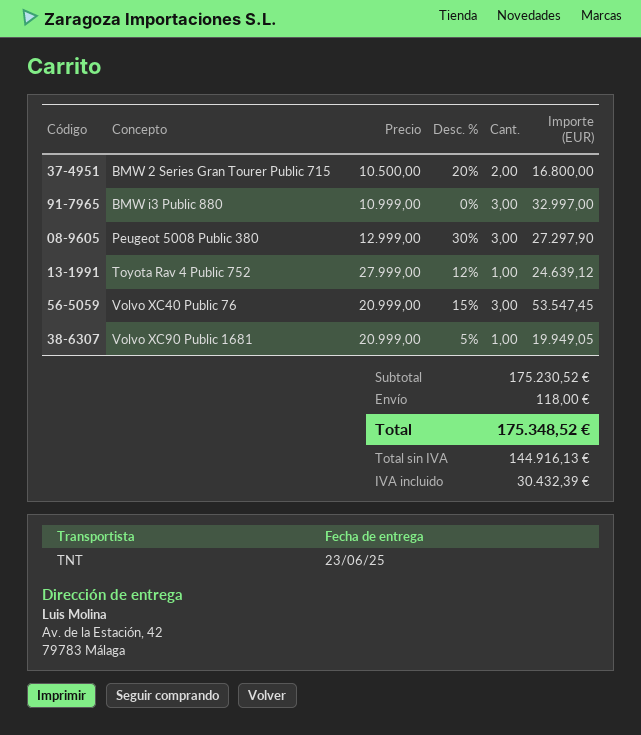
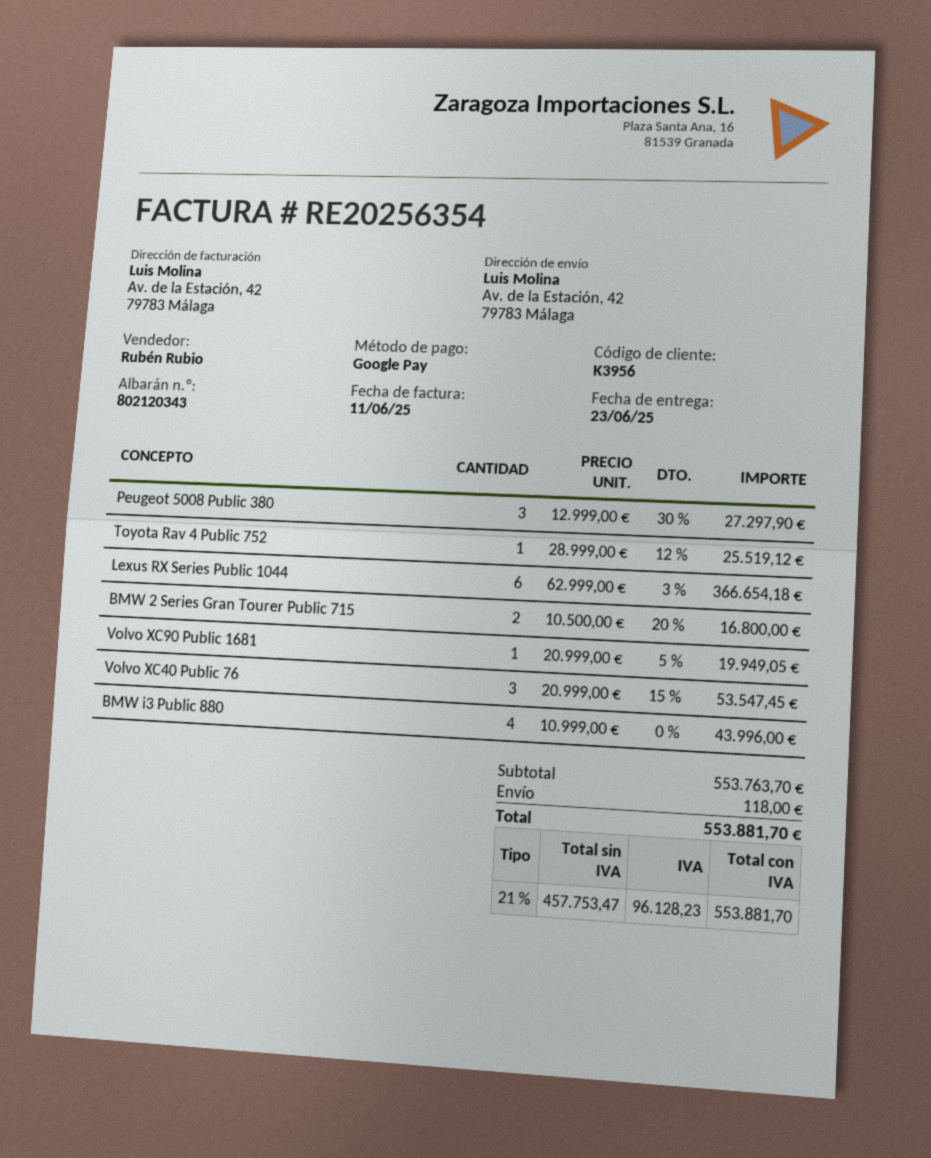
BMW i3 Public 880: 3 x 10999.00 = 32997.00 -> 4 x 10999.00 = 43996.00
Toyota Rav 4 Public 752: 1 x 27999.00 - 12% = 24639.12 -> 1 x 28999.00 - 12% = 25519.12
Lexus RX Series Public 1044: none -> 6 x 62999.00 - 3% = 366654.18
subtotal: 175230.52 -> 553763.70
net: 144916.13 -> 457753.47
tax: 30432.39 -> 96128.23
total: 175348.52 -> 553881.70

